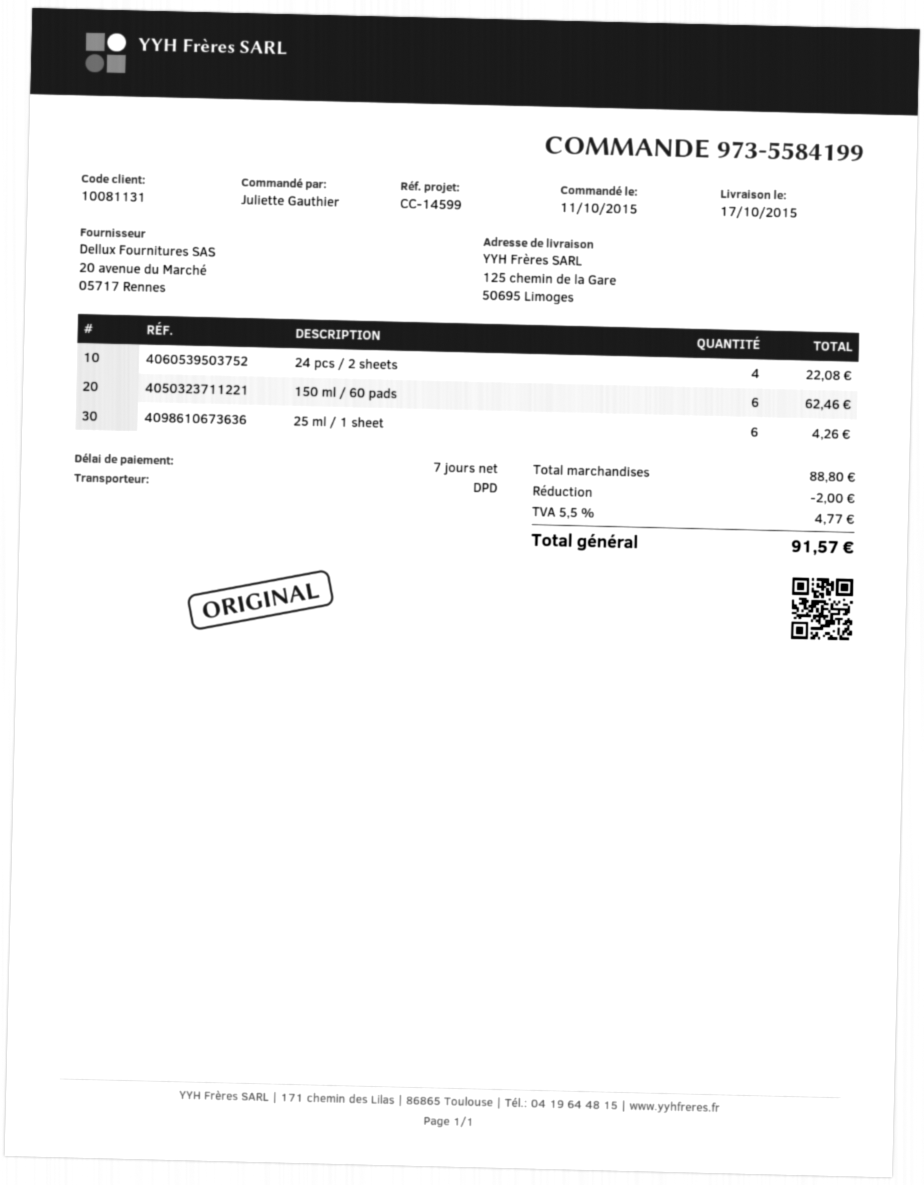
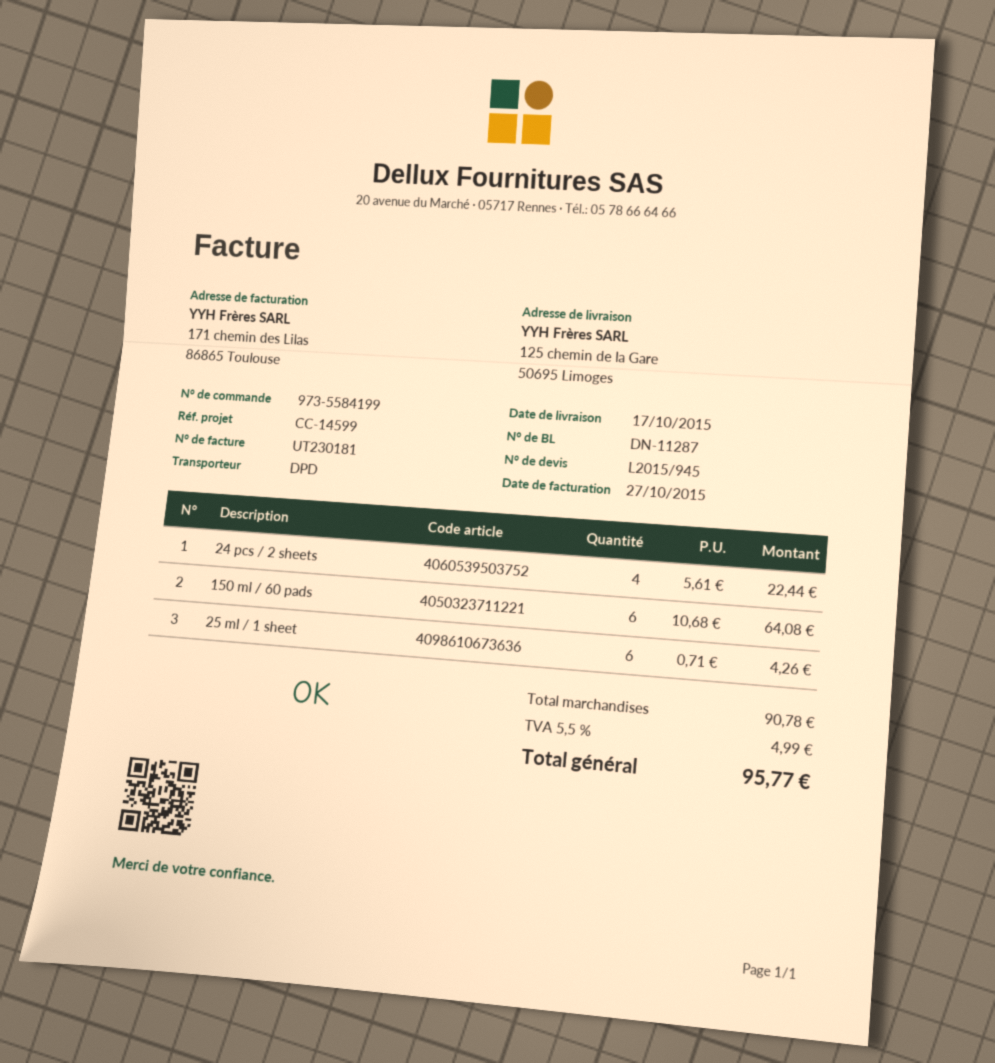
24 pcs / 2 sheets: 4 for 22.08 -> 4 for 22.44
150 ml / 60 pads: 6 for 62.46 -> 6 for 64.08
subtotal: 88.80 -> 90.78
discount: 2.00 -> none
tax: 5.5% = 4.77 -> 5.5% = 4.99
total: 91.57 -> 95.77

